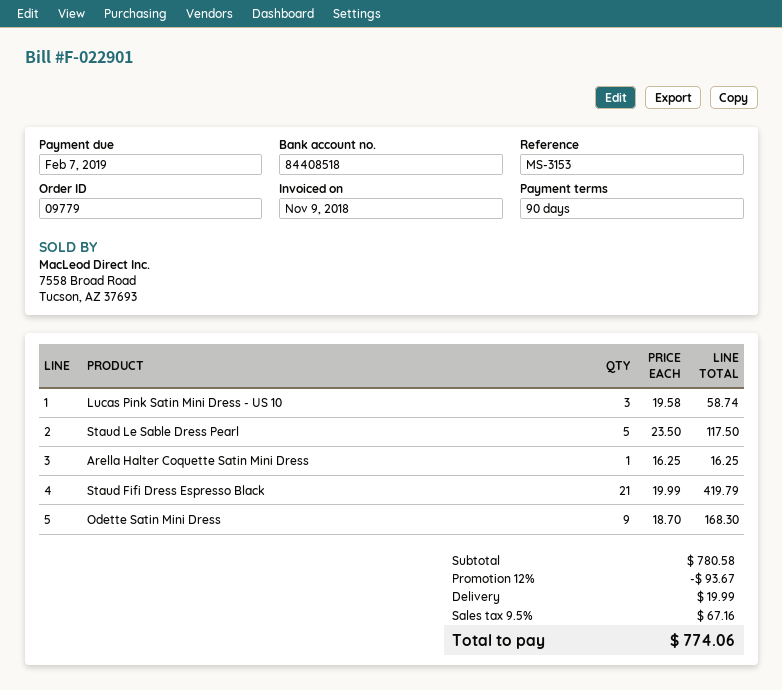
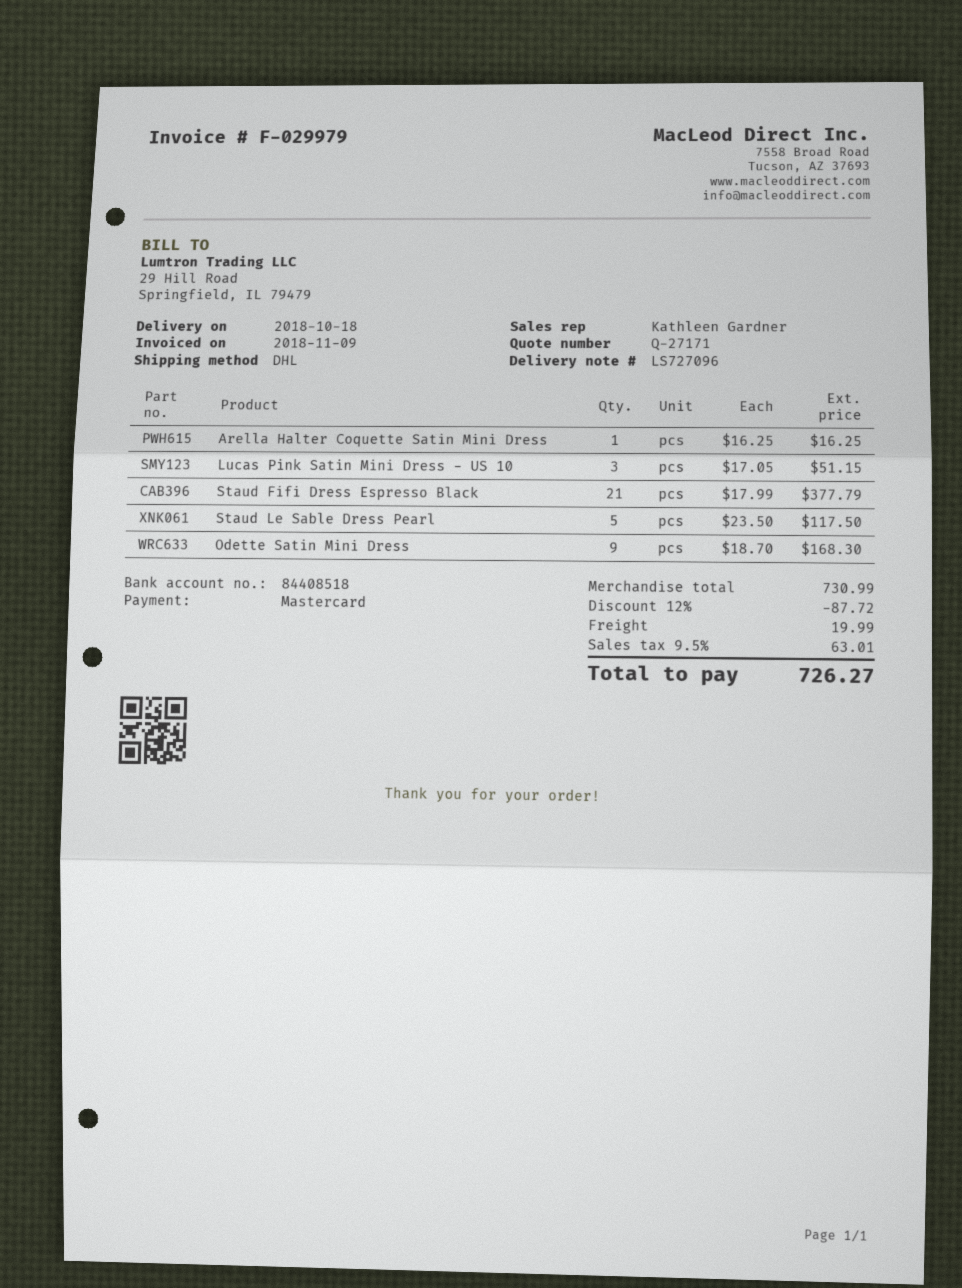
invoice number: F-022901 -> F-029979
Lucas Pink Satin Mini Dress - US 10: 3 x 19.58 = 58.74 -> 3 x 17.05 = 51.15
Staud Fifi Dress Espresso Black: 21 x 19.99 = 419.79 -> 21 x 17.99 = 377.79
subtotal: 780.58 -> 730.99
discount: 12% = 93.67 -> 12% = 87.72
tax: 9.5% = 67.16 -> 9.5% = 63.01
total: 774.06 -> 726.27

